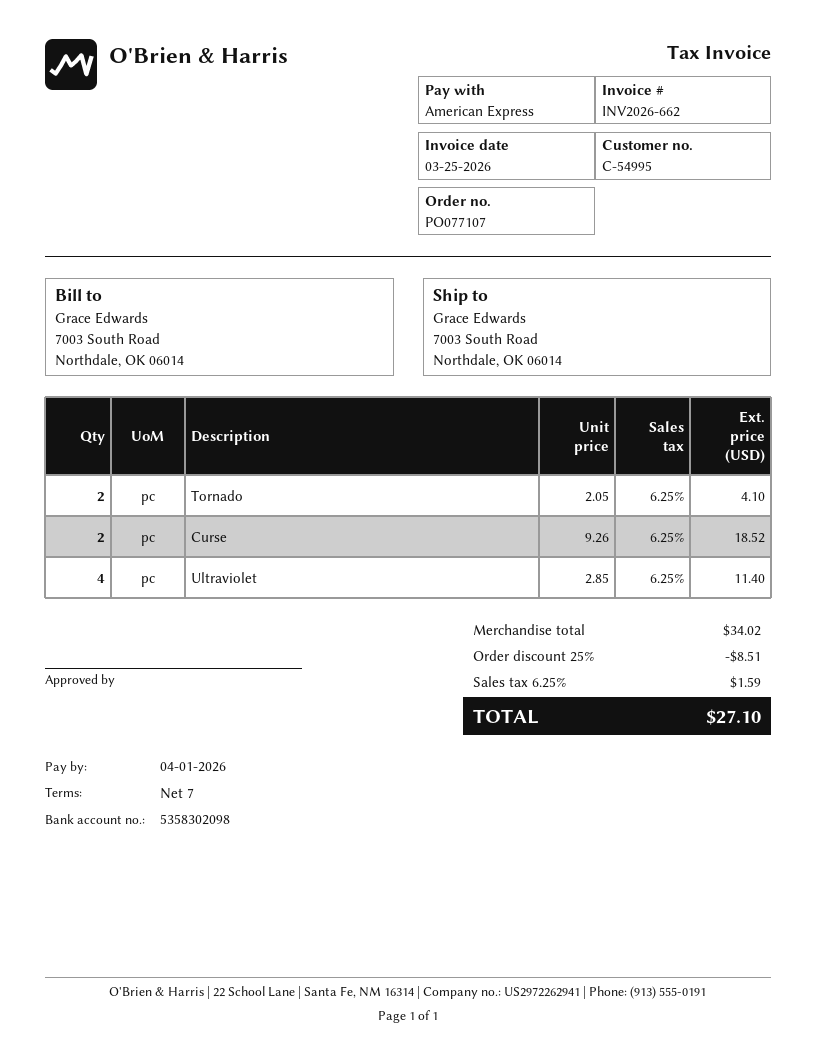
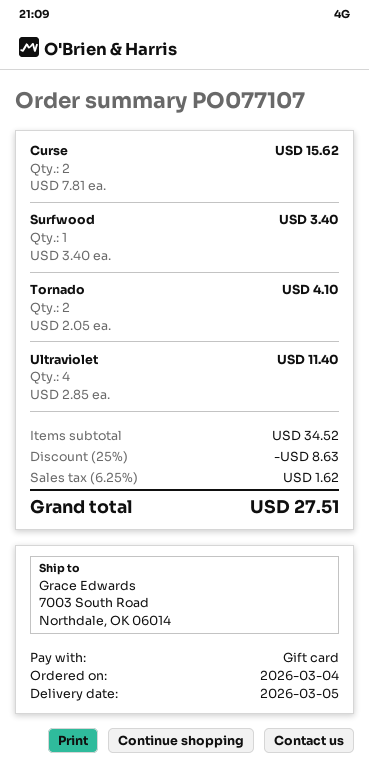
payment method: American Express -> gift card
Curse: 2 x 9.26 = 18.52 -> 2 x 7.81 = 15.62
Surfwood: none -> 1 x 3.40 = 3.40
subtotal: 34.02 -> 34.52
discount: 25% = 8.51 -> 25% = 8.63
tax: 6.25% = 1.59 -> 6.25% = 1.62
total: 27.10 -> 27.51

